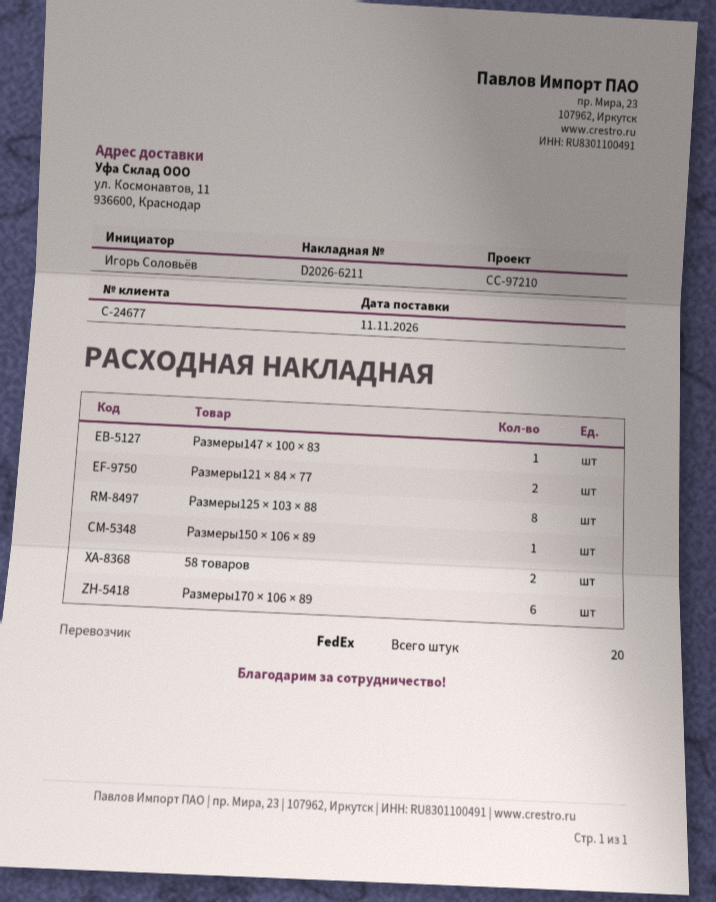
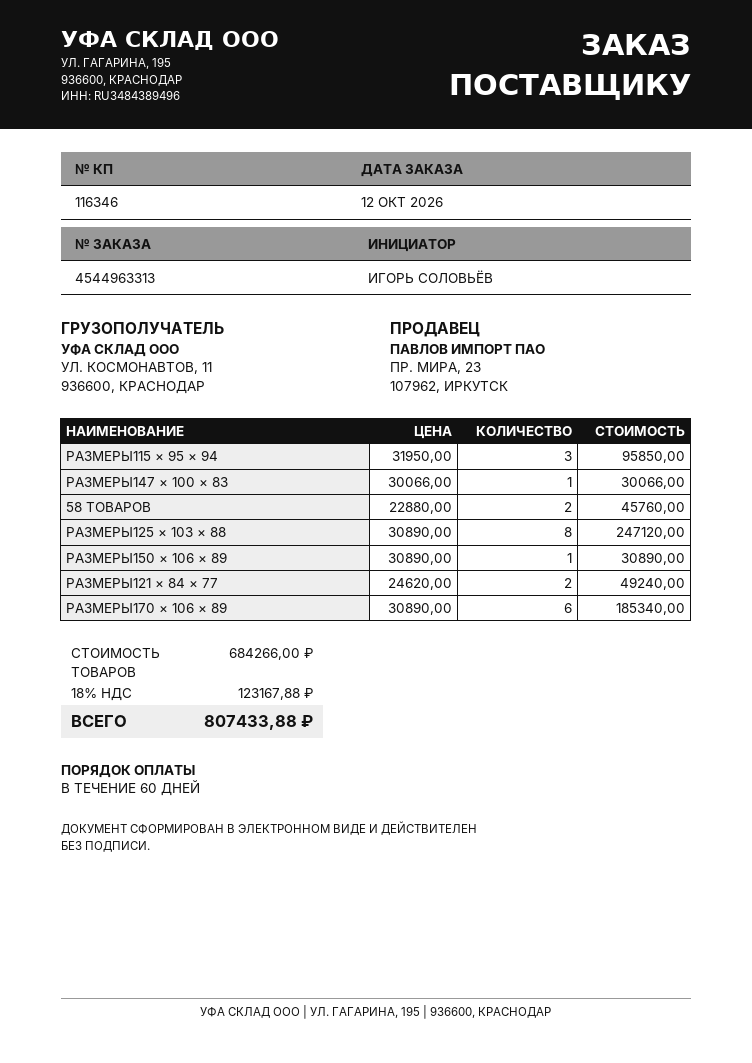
РАЗМЕРЫ115 × 95 × 94: none -> 3

